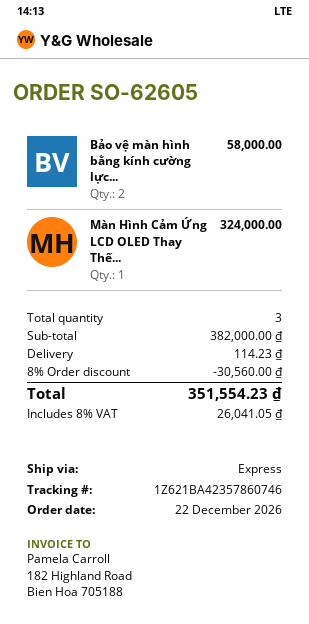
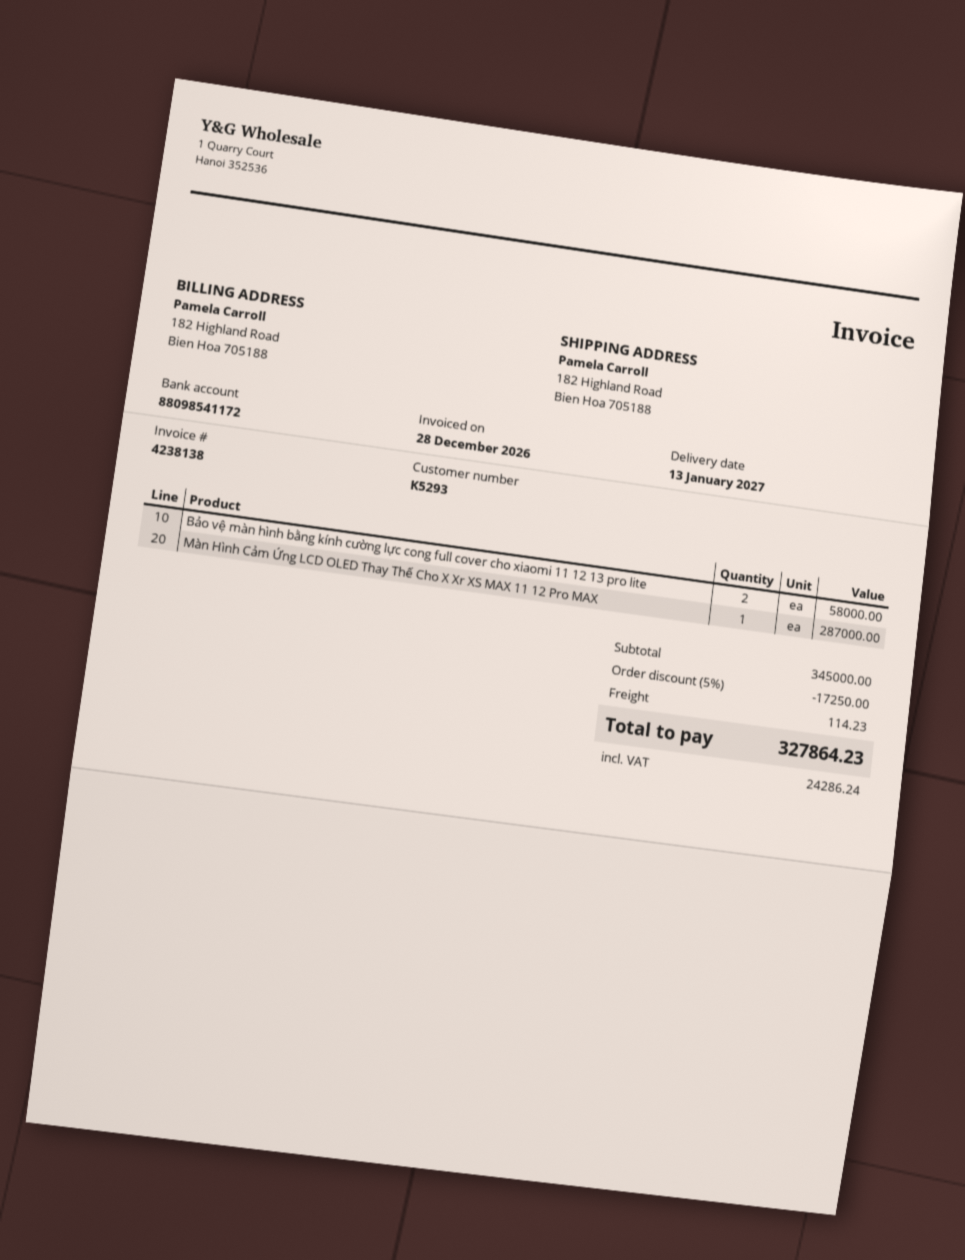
Màn Hình Cảm Ứng LCD OLED Thay Thế...: 1 for 324000.00 -> 1 for 287000.00
subtotal: 382000.00 -> 345000.00
discount: 8% = 30560.00 -> 5% = 17250.00
tax: 26041.05 -> 24286.24
total: 351554.23 -> 327864.23

